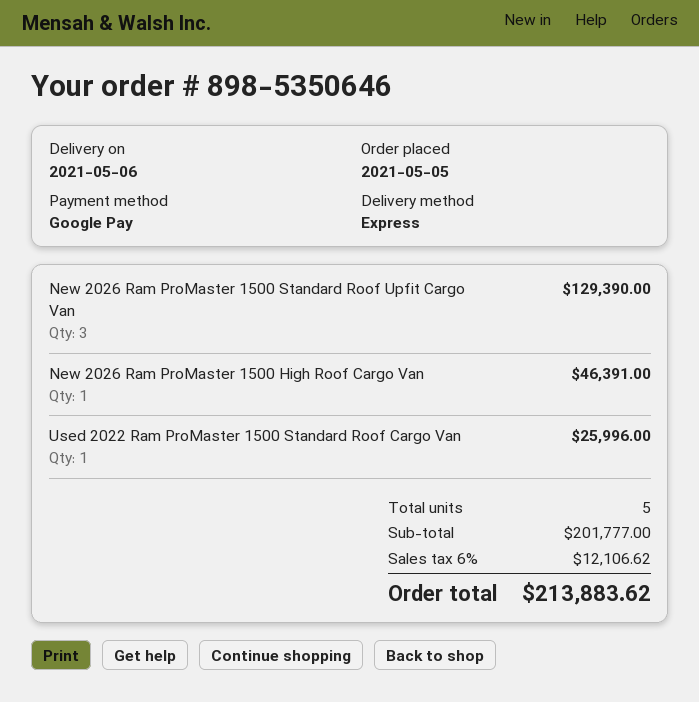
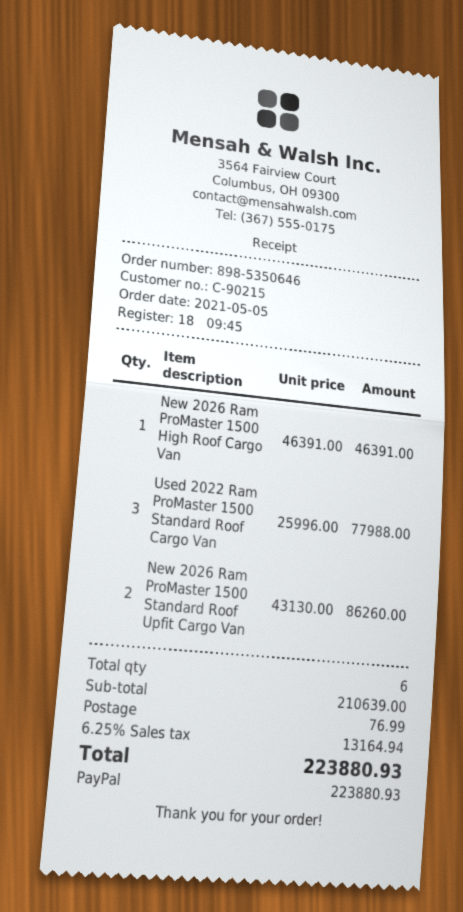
payment method: Google Pay -> PayPal
New 2026 Ram ProMaster 1500 Standard Roof Upfit Cargo Van: 3 for 129390.00 -> 2 for 86260.00
Used 2022 Ram ProMaster 1500 Standard Roof Cargo Van: 1 for 25996.00 -> 3 for 77988.00
total quantity: 5 -> 6
subtotal: 201777.00 -> 210639.00
shipping: none -> 76.99
tax: 6% = 12106.62 -> 6.25% = 13164.94
total: 213883.62 -> 223880.93

